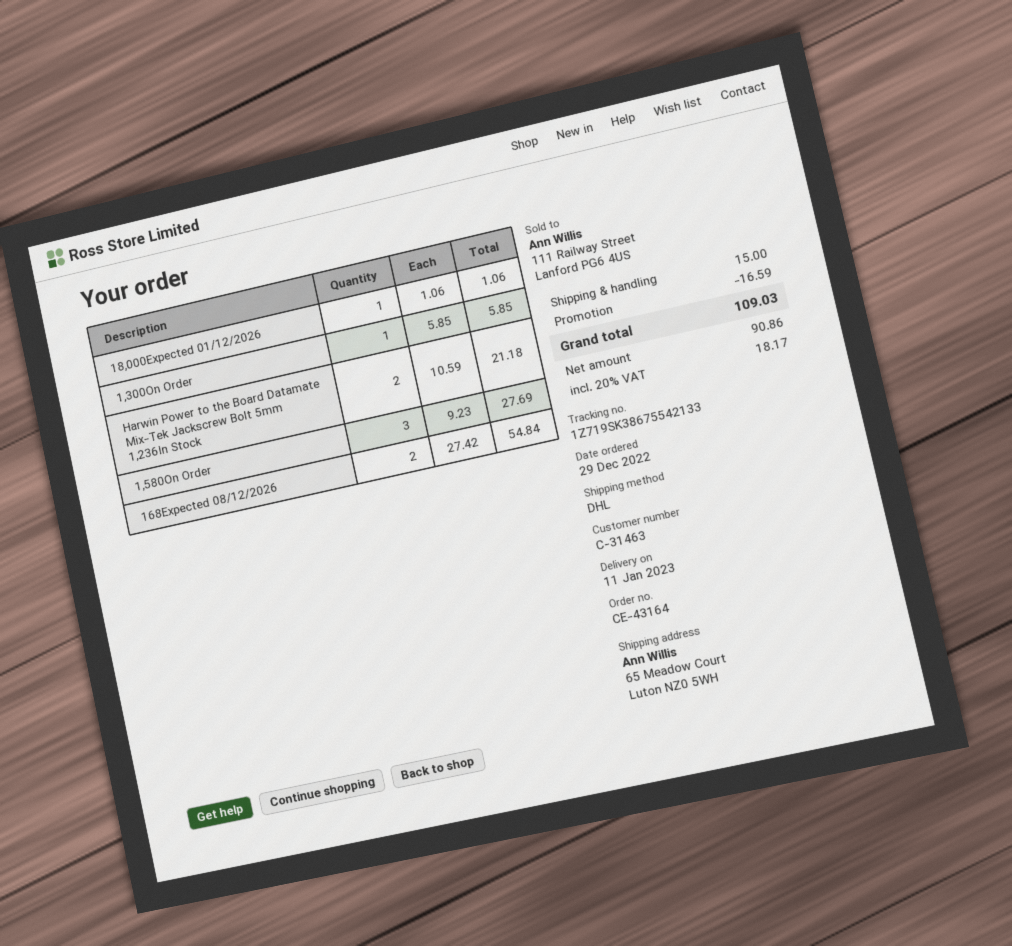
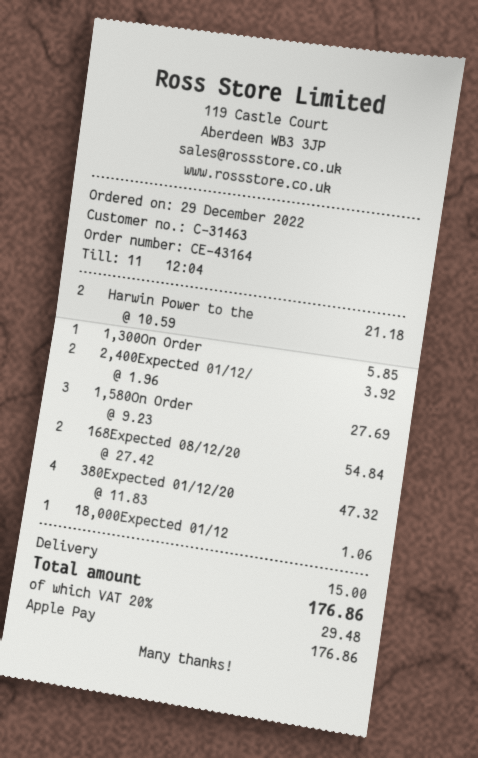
2,400Expected 01/12/: none -> 2 x 1.96 = 3.92
380Expected 01/12/20: none -> 4 x 11.83 = 47.32
discount: 16.59 -> none
tax: 20% = 18.17 -> 20% = 29.48
total: 109.03 -> 176.86

